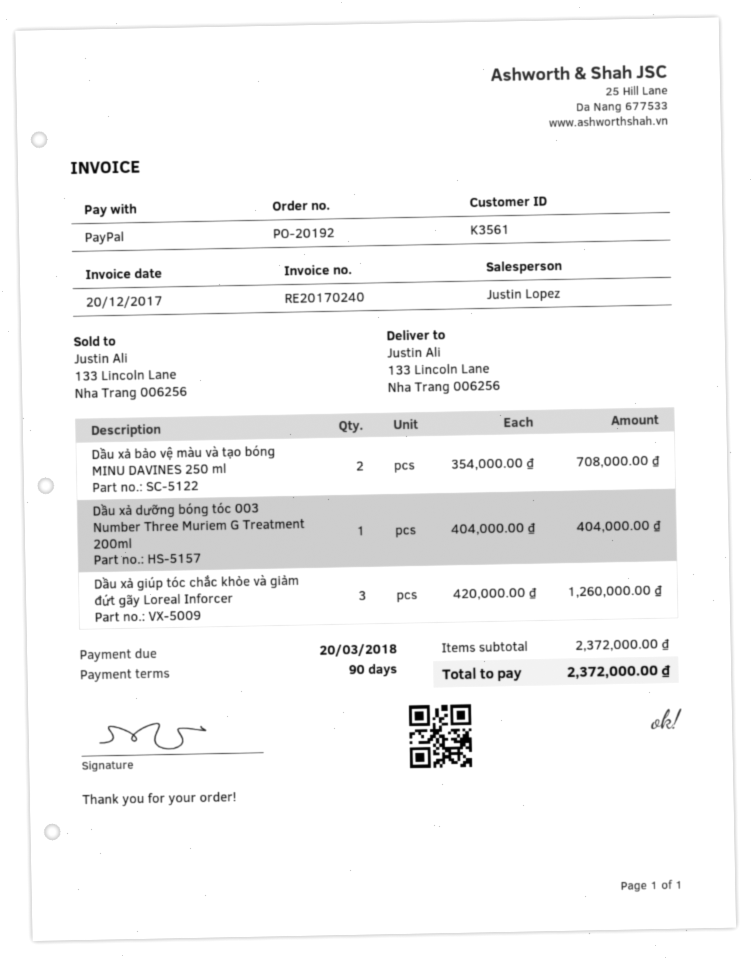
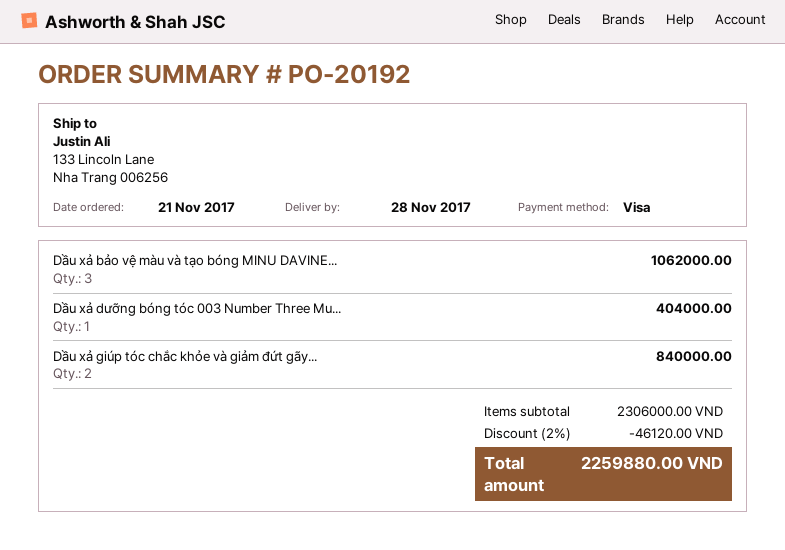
payment method: PayPal -> Visa
Dầu xả bảo vệ màu và tạo bóng MINU DAVINES 250 ml: 2 for 708000.00 -> 3 for 1062000.00
Dầu xả giúp tóc chắc khỏe và giảm đứt gãy Loreal Inforcer: 3 for 1260000.00 -> 2 for 840000.00
subtotal: 2372000.00 -> 2306000.00
discount: none -> 2% = 46120.00
total: 2372000.00 -> 2259880.00

